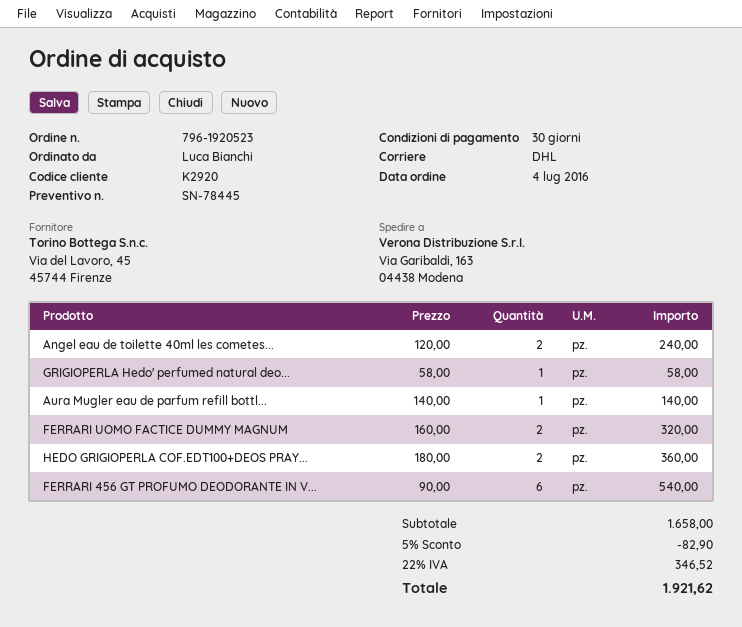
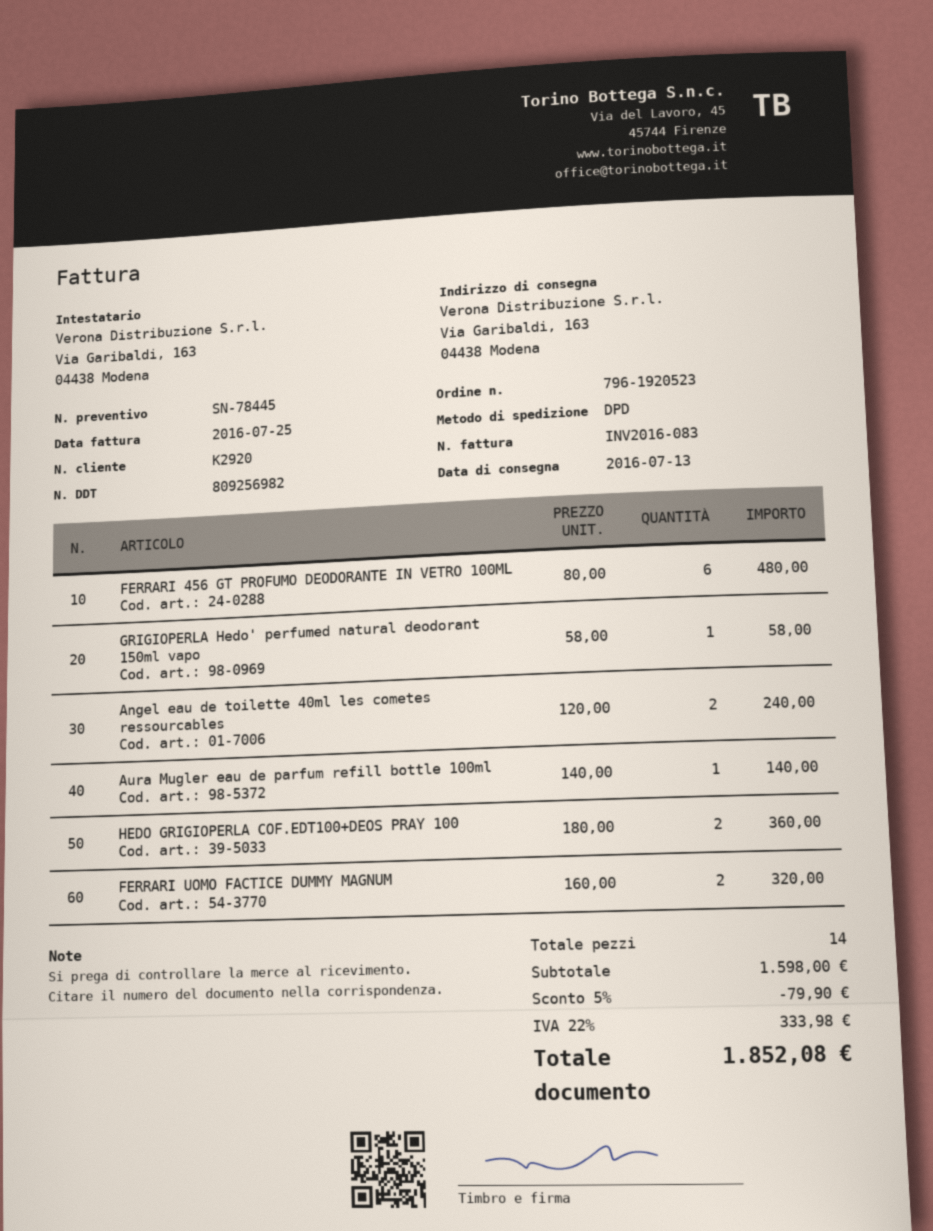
shipping method: DHL -> DPD
FERRARI 456 GT PROFUMO DEODORANTE IN V...: 6 x 90.00 = 540.00 -> 6 x 80.00 = 480.00
subtotal: 1658.00 -> 1598.00
discount: 5% = 82.90 -> 5% = 79.90
tax: 22% = 346.52 -> 22% = 333.98
total: 1921.62 -> 1852.08

